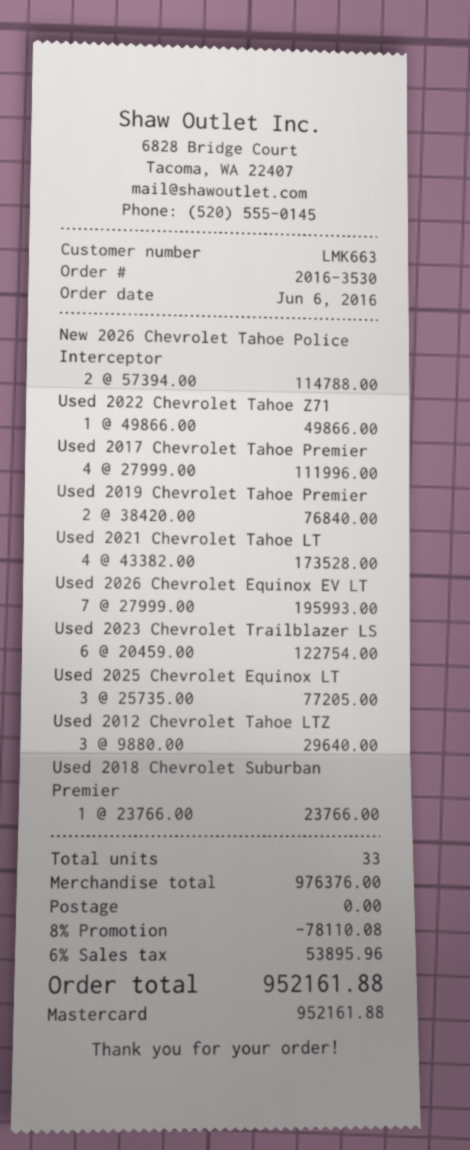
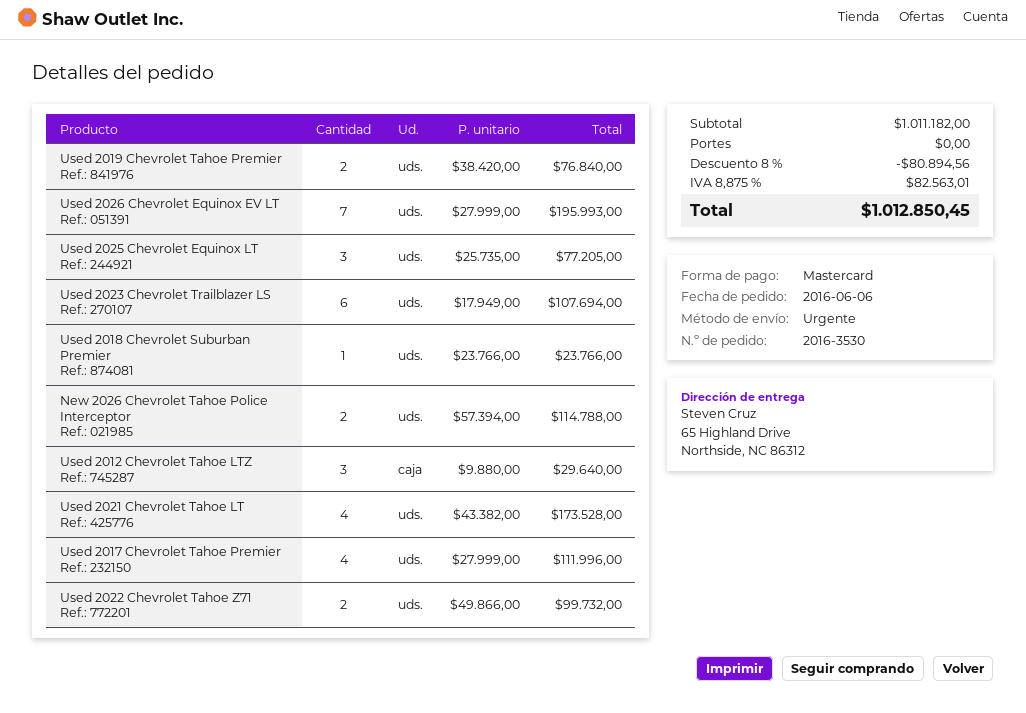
Used 2022 Chevrolet Tahoe Z71: 1 x 49866.00 = 49866.00 -> 2 x 49866.00 = 99732.00
Used 2023 Chevrolet Trailblazer LS: 6 x 20459.00 = 122754.00 -> 6 x 17949.00 = 107694.00
subtotal: 976376.00 -> 1011182.00
discount: 8% = 78110.08 -> 8% = 80894.56
tax: 6% = 53895.96 -> 8.875% = 82563.01
total: 952161.88 -> 1012850.45

